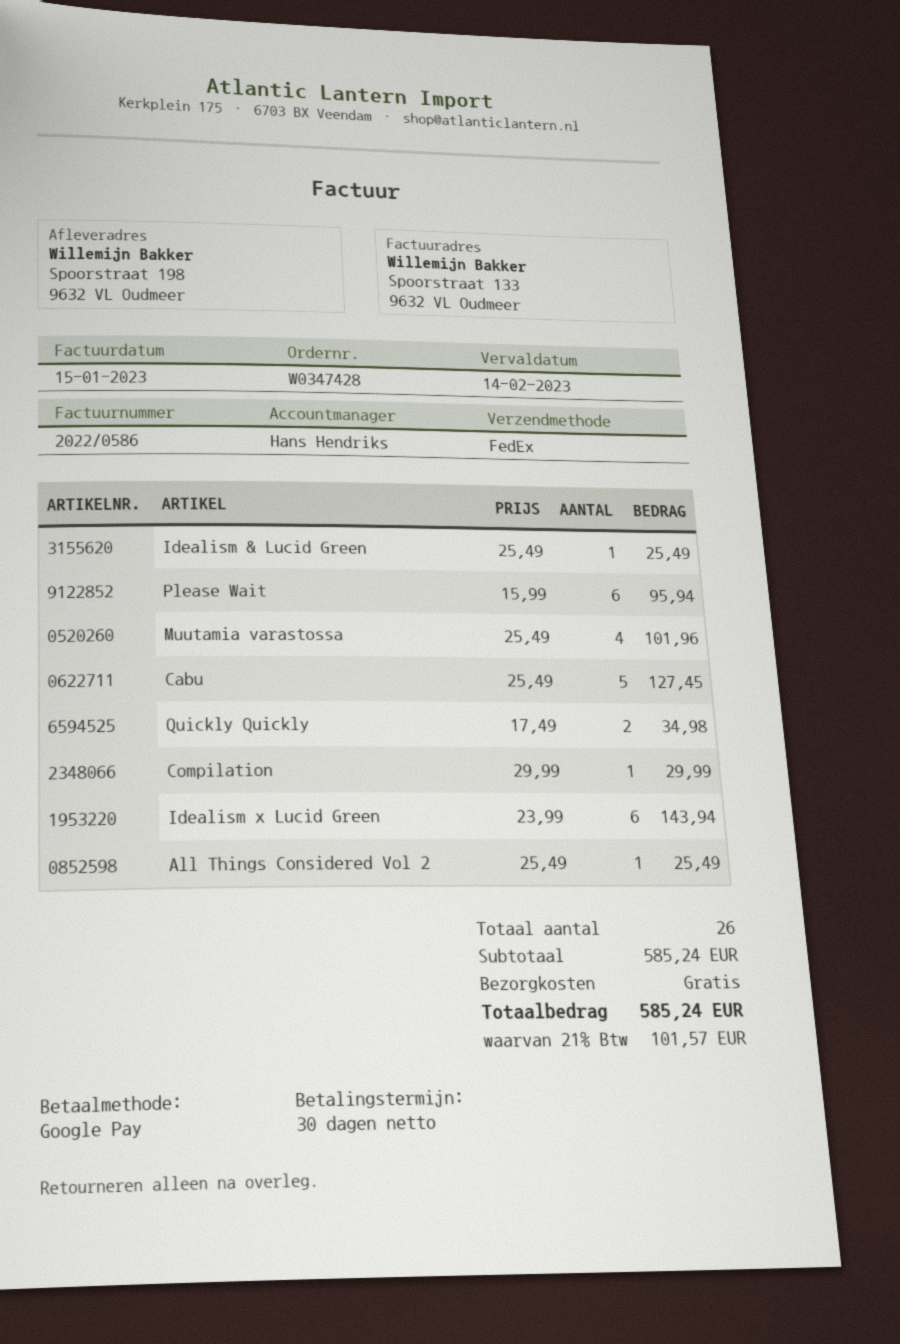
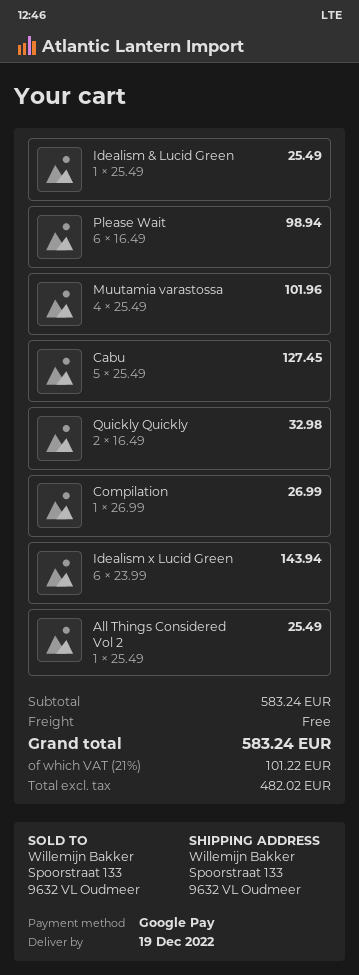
ship to: Spoorstraat 198, 9632 VL Oudmeer -> Spoorstraat 133, 9632 VL Oudmeer
Please Wait: 6 x 15.99 = 95.94 -> 6 x 16.49 = 98.94
Quickly Quickly: 2 x 17.49 = 34.98 -> 2 x 16.49 = 32.98
Compilation: 1 x 29.99 = 29.99 -> 1 x 26.99 = 26.99
subtotal: 585.24 -> 583.24
tax: 21% = 101.57 -> 21% = 101.22
total: 585.24 -> 583.24

